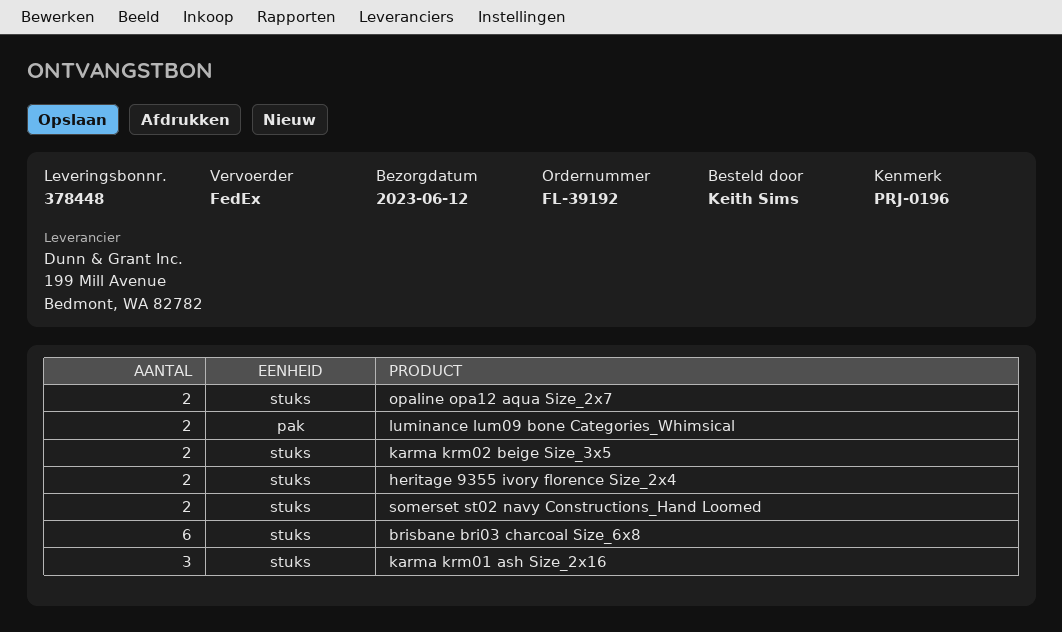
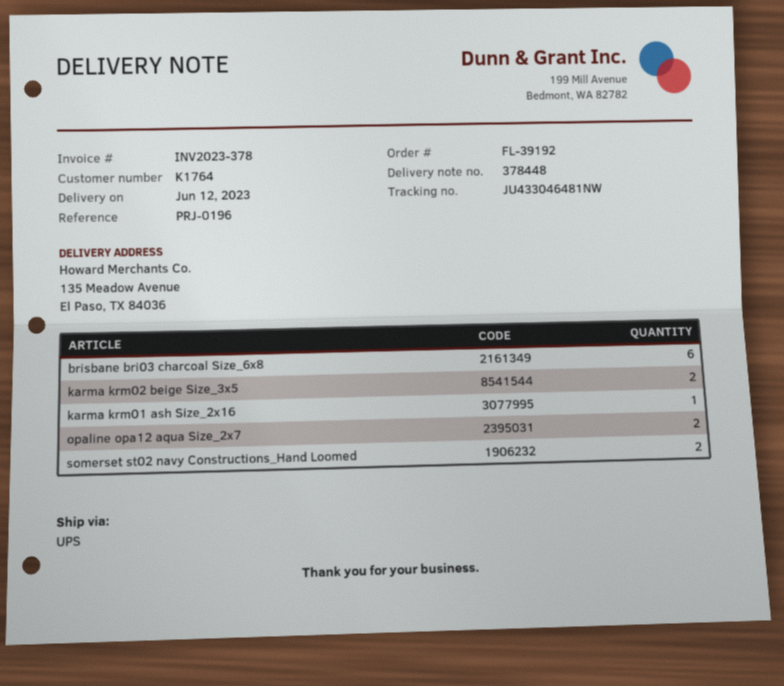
shipping method: FedEx -> UPS
luminance lum09 bone Categories_Whimsical: 2 -> none
heritage 9355 ivory florence Size_2x4: 2 -> none
karma krm01 ash Size_2x16: 3 -> 1

